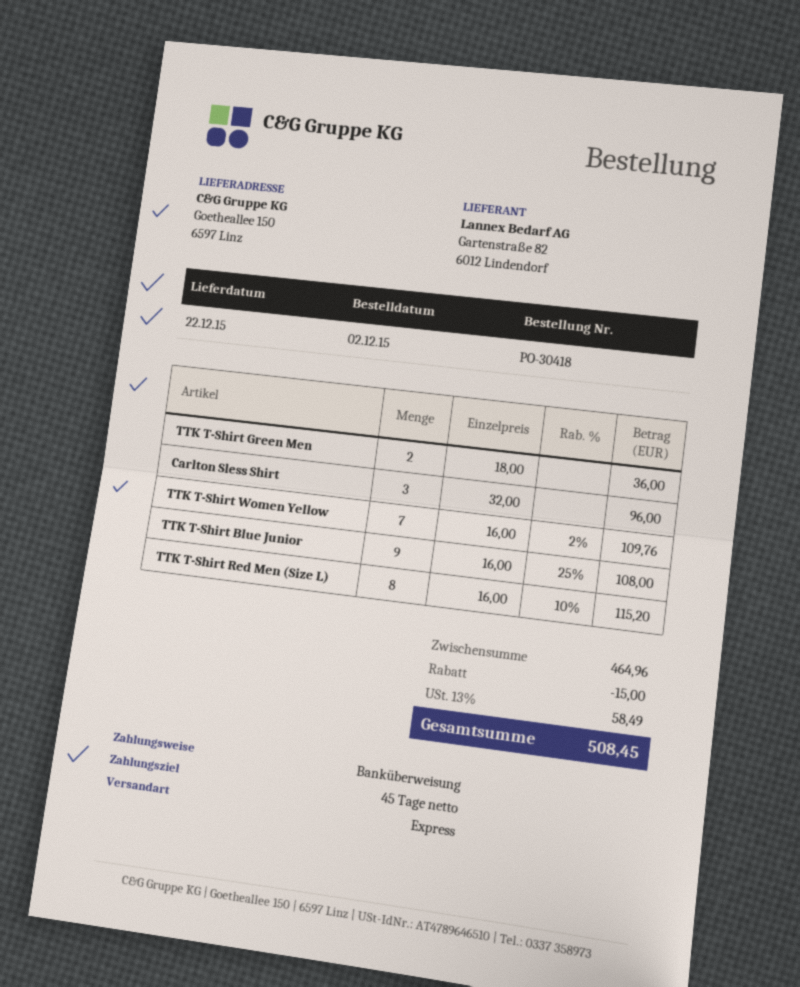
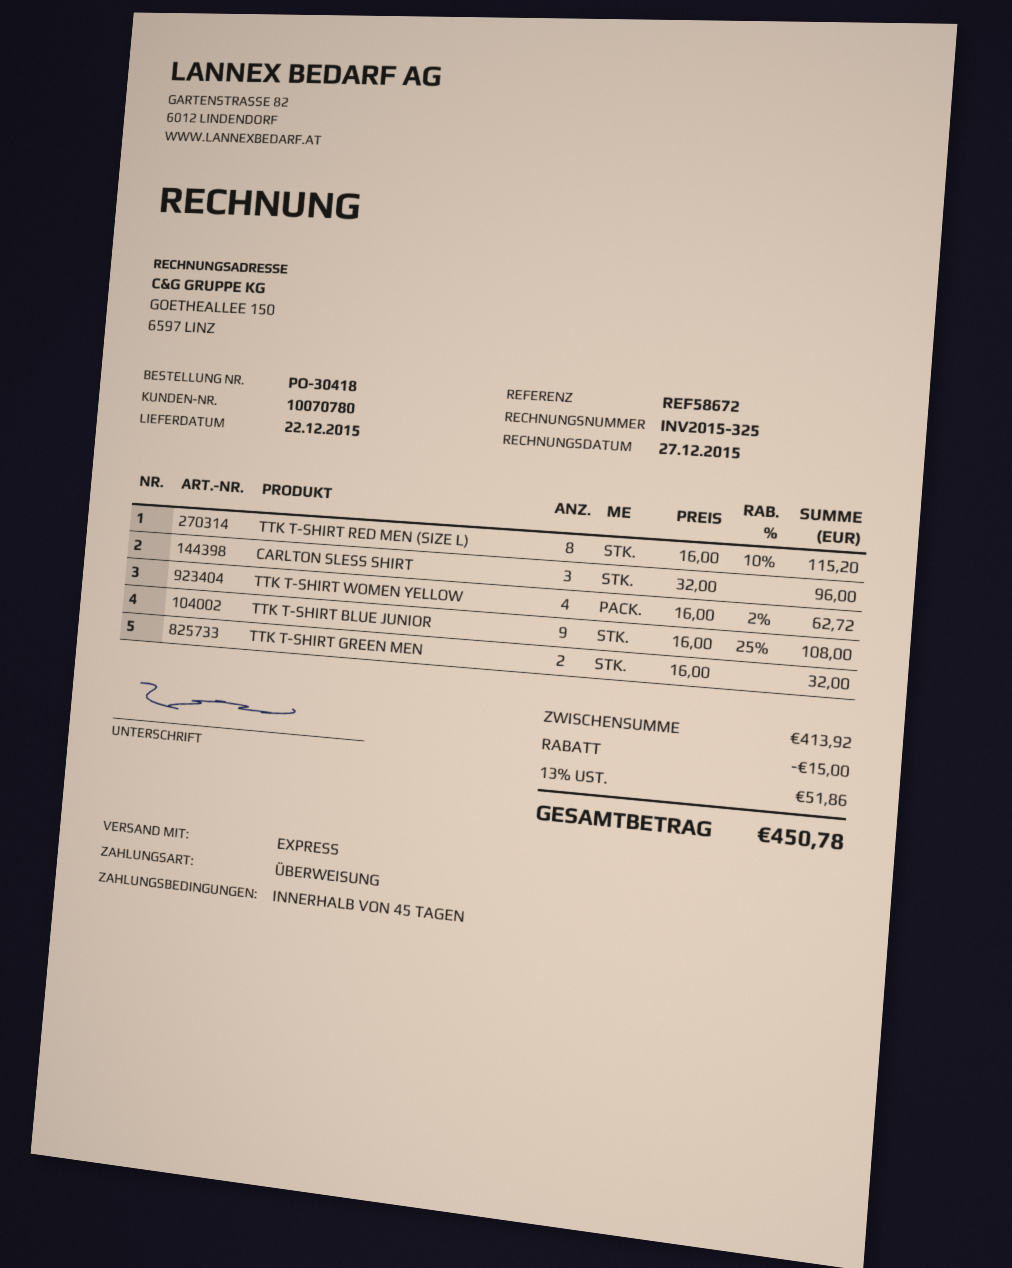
TTK T-Shirt Green Men: 2 x 18.00 = 36.00 -> 2 x 16.00 = 32.00
TTK T-Shirt Women Yellow: 7 x 16.00 - 2% = 109.76 -> 4 x 16.00 - 2% = 62.72
subtotal: 464.96 -> 413.92
tax: 13% = 58.49 -> 13% = 51.86
total: 508.45 -> 450.78

